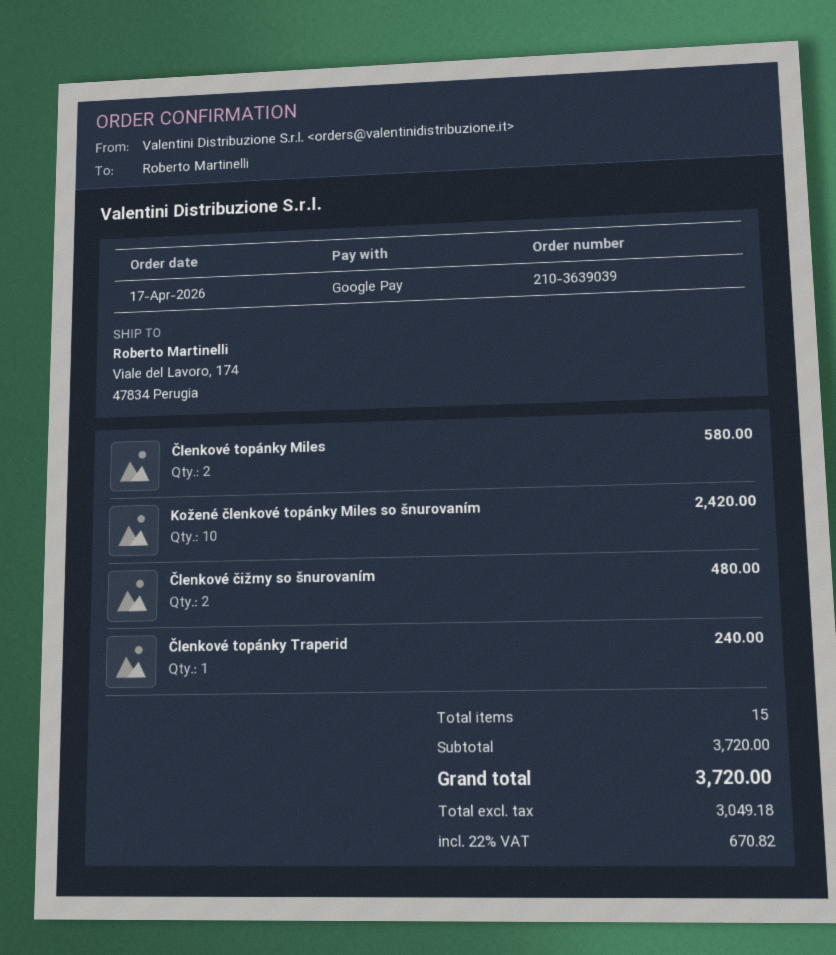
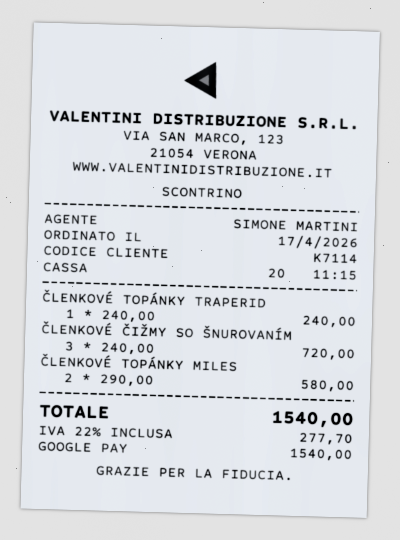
Kožené členkové topánky Miles so šnurovaním: 10 for 2420.00 -> none
Členkové čižmy so šnurovaním: 2 for 480.00 -> 3 for 720.00
tax: 22% = 670.82 -> 22% = 277.70
total: 3720.00 -> 1540.00

